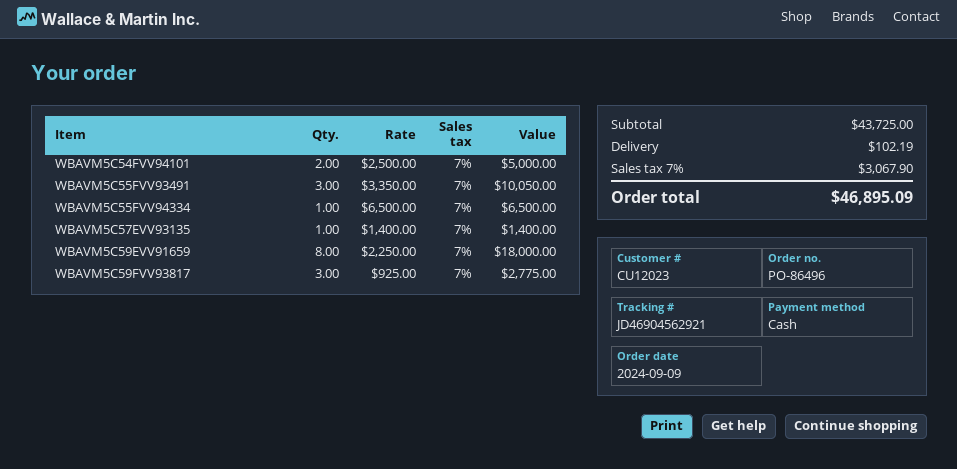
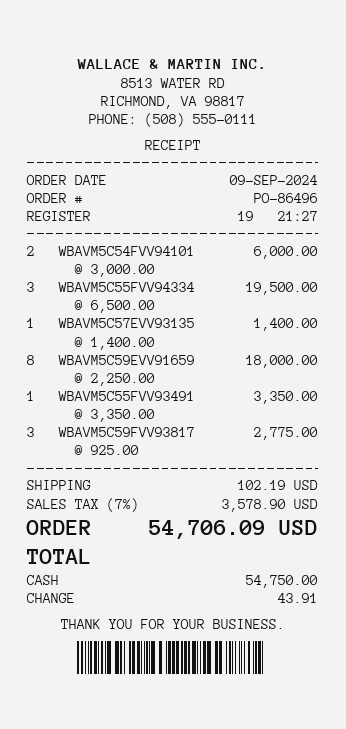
WBAVM5C54FVV94101: 2 x 2500.00 = 5000.00 -> 2 x 3000.00 = 6000.00
WBAVM5C55FVV93491: 3 x 3350.00 = 10050.00 -> 1 x 3350.00 = 3350.00
WBAVM5C55FVV94334: 1 x 6500.00 = 6500.00 -> 3 x 6500.00 = 19500.00
tax: 7% = 3067.90 -> 7% = 3578.90
total: 46895.09 -> 54706.09

